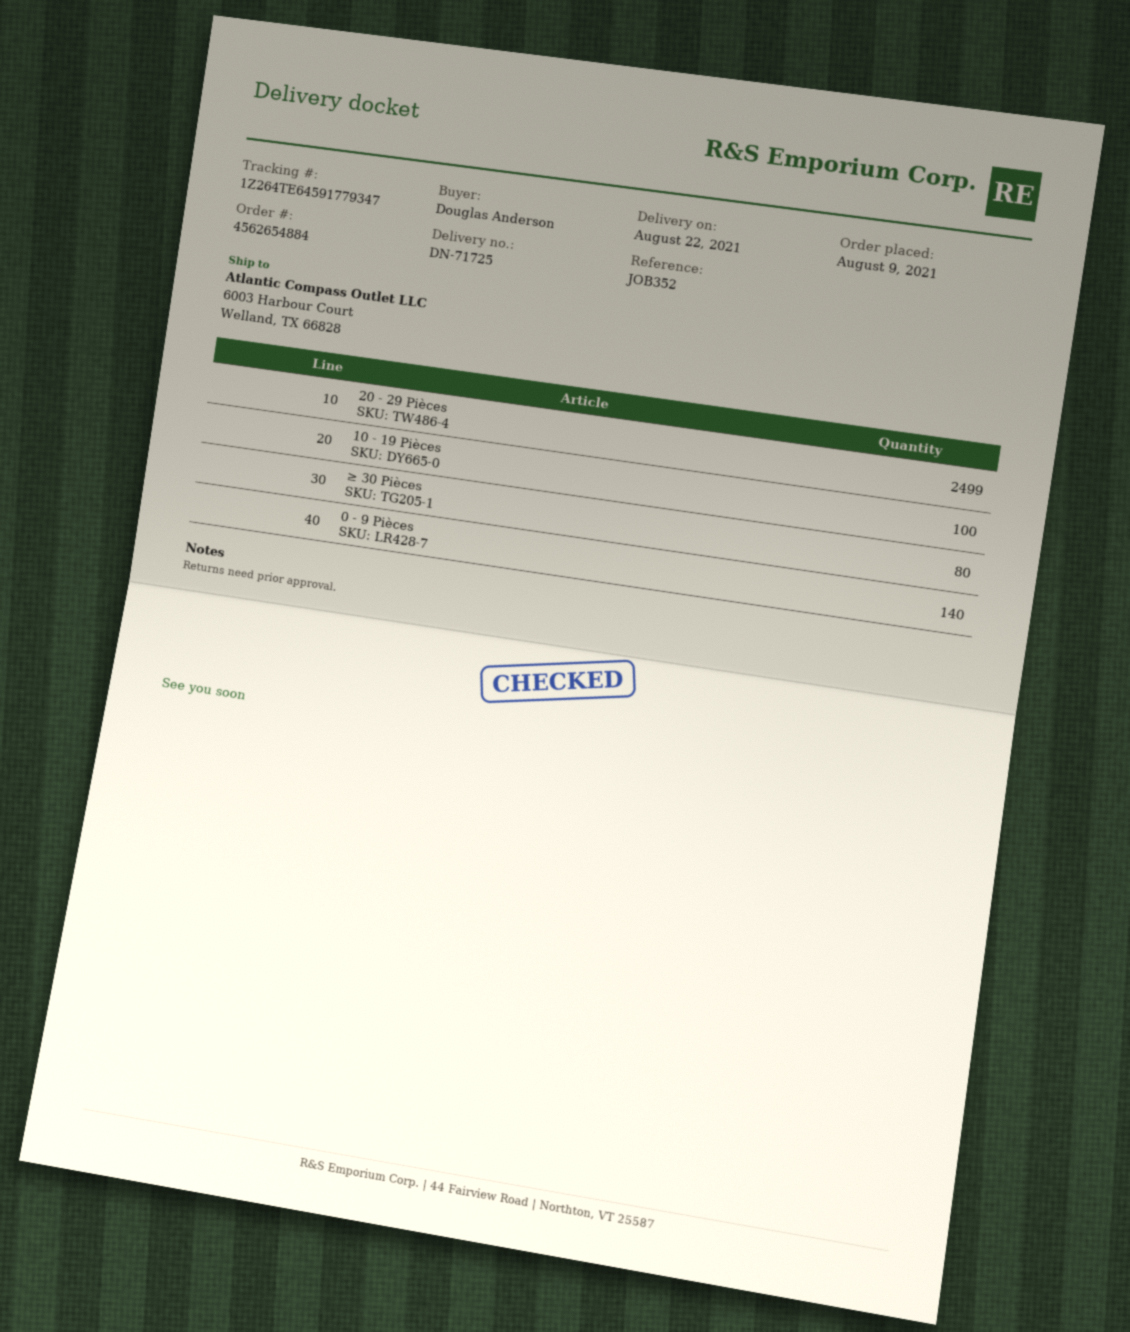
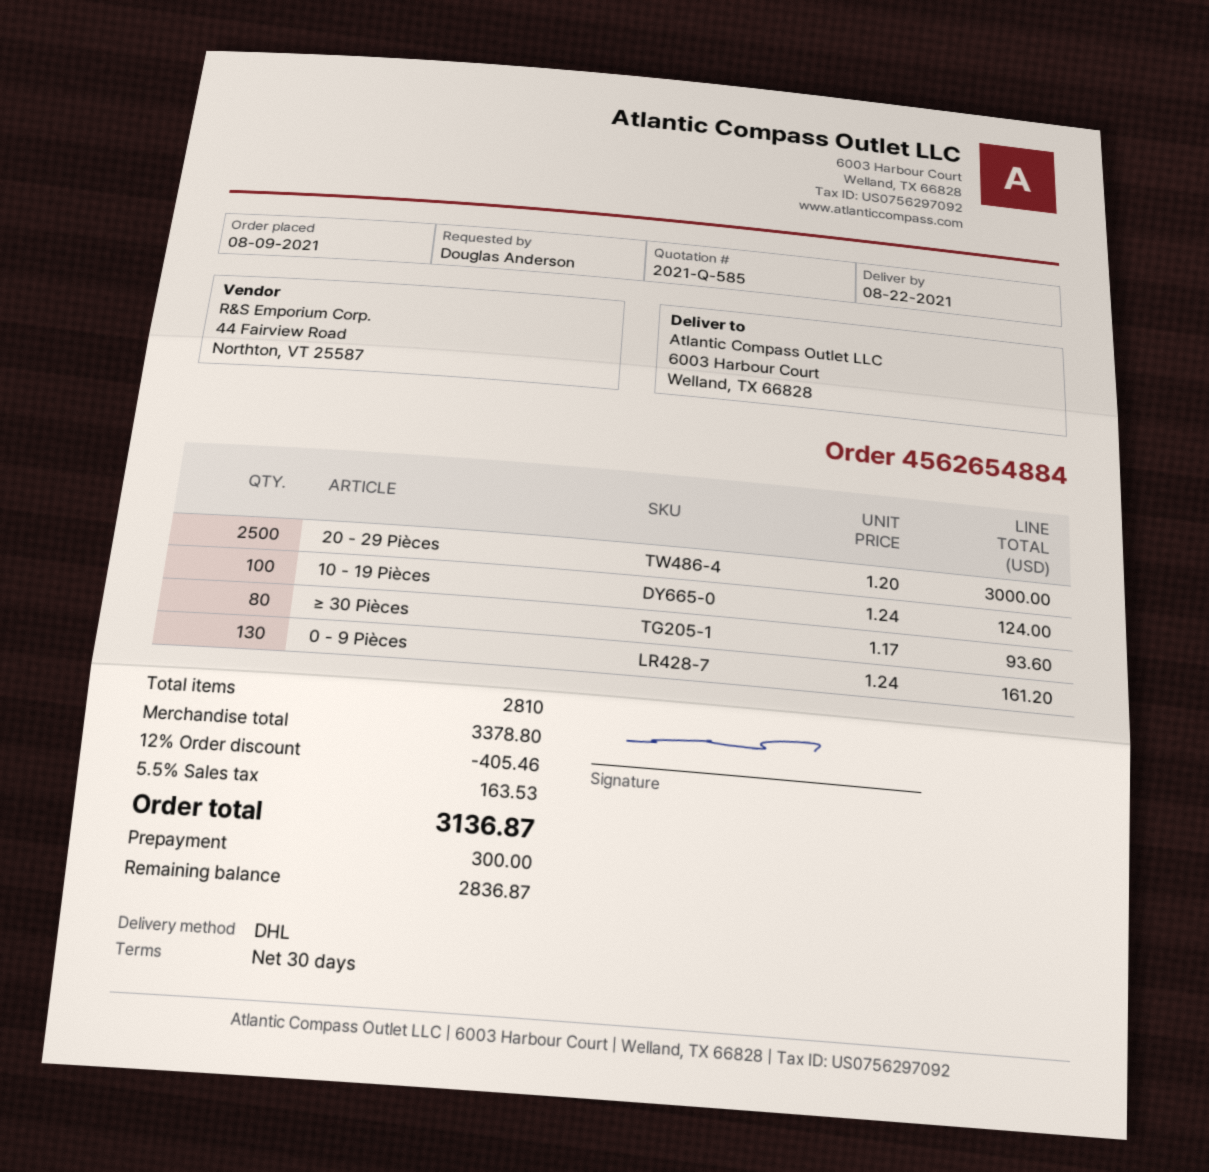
20 - 29 Pièces: 2499 -> 2500
0 - 9 Pièces: 140 -> 130

